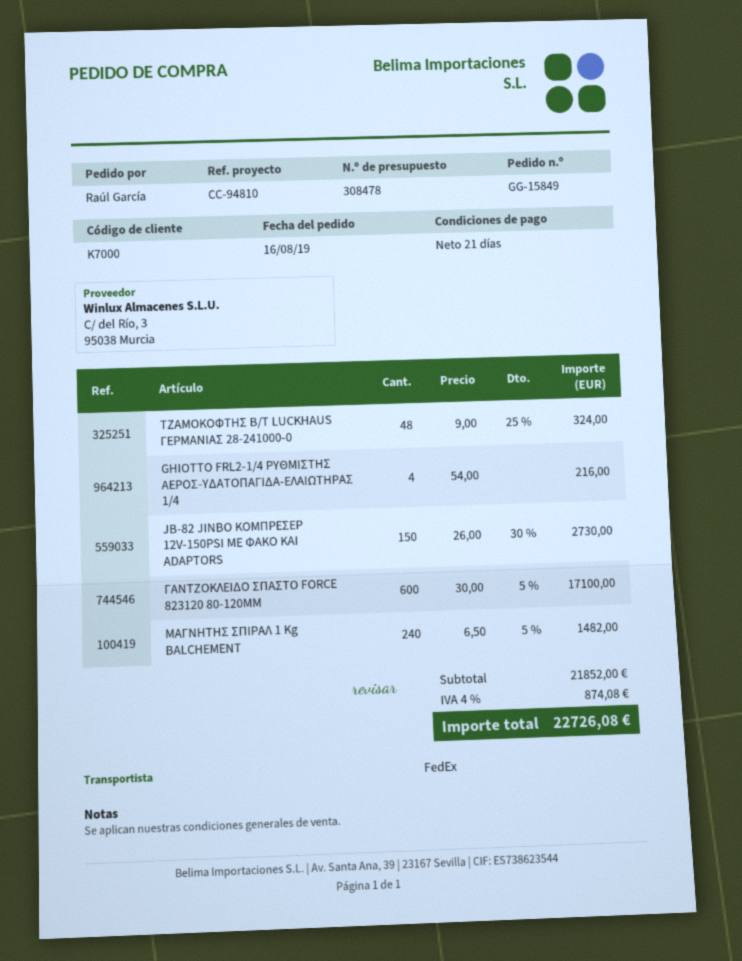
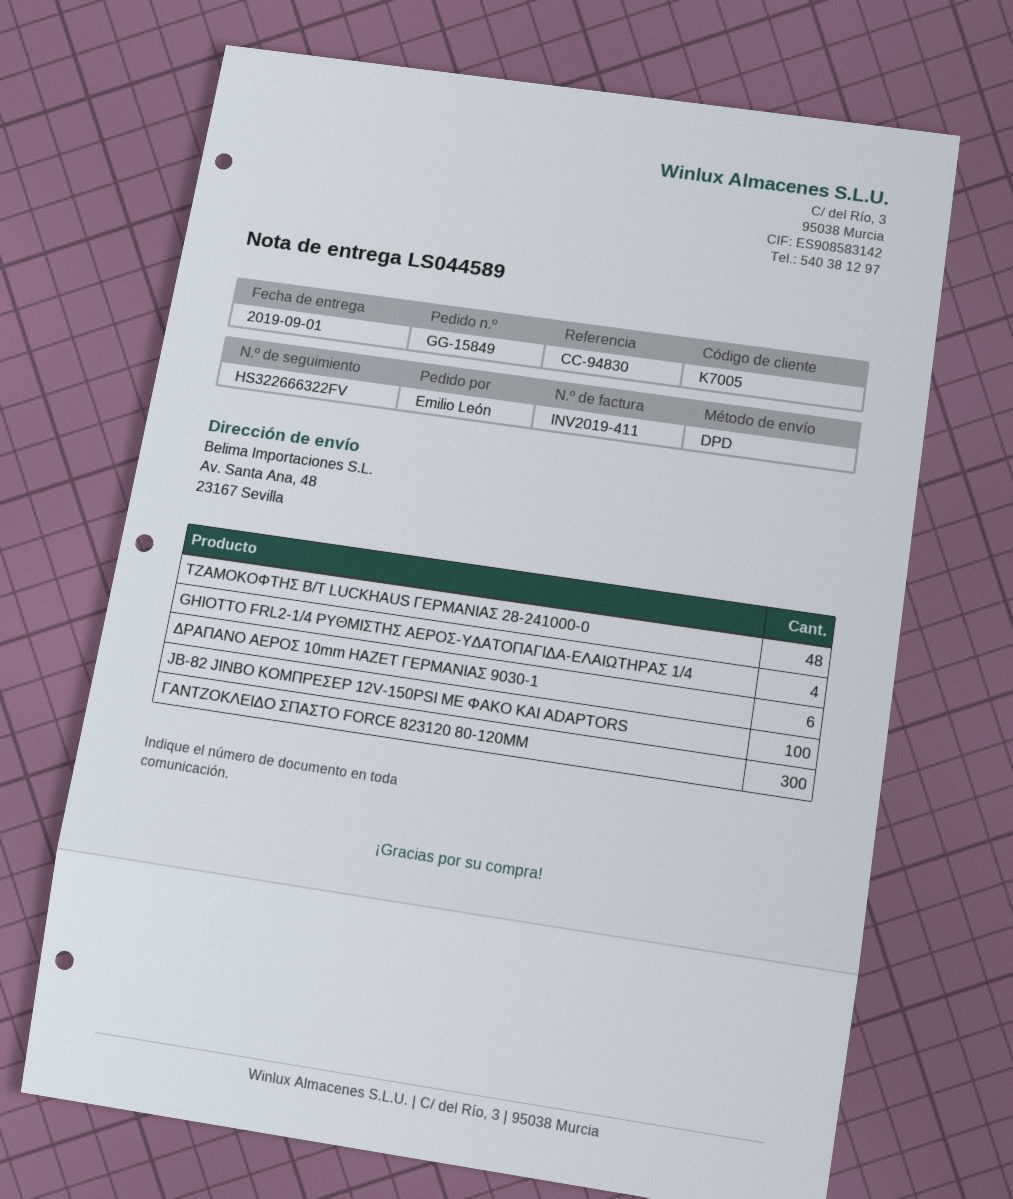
customer number: K7000 -> K7005
reference: CC-94810 -> CC-94830
ordered by: Raúl García -> Emilio León
shipping method: FedEx -> DPD
JB-82 JINBO ΚΟΜΠΡΕΣΕΡ 12V-150PSI ΜΕ ΦΑΚΟ ΚΑΙ ADAPTORS: 150 -> 100
ΓΑΝΤΖΟΚΛΕΙΔΟ ΣΠΑΣΤΟ FORCE 823120 80-120ΜΜ: 600 -> 300
ΜΑΓΝΗΤΗΣ ΣΠΙΡΑΛ 1 Kg BALCHEMENT: 240 -> none
ΔΡΑΠΑΝΟ ΑΕΡΟΣ 10mm HAZET ΓΕΡΜΑΝΙΑΣ 9030-1: none -> 6

